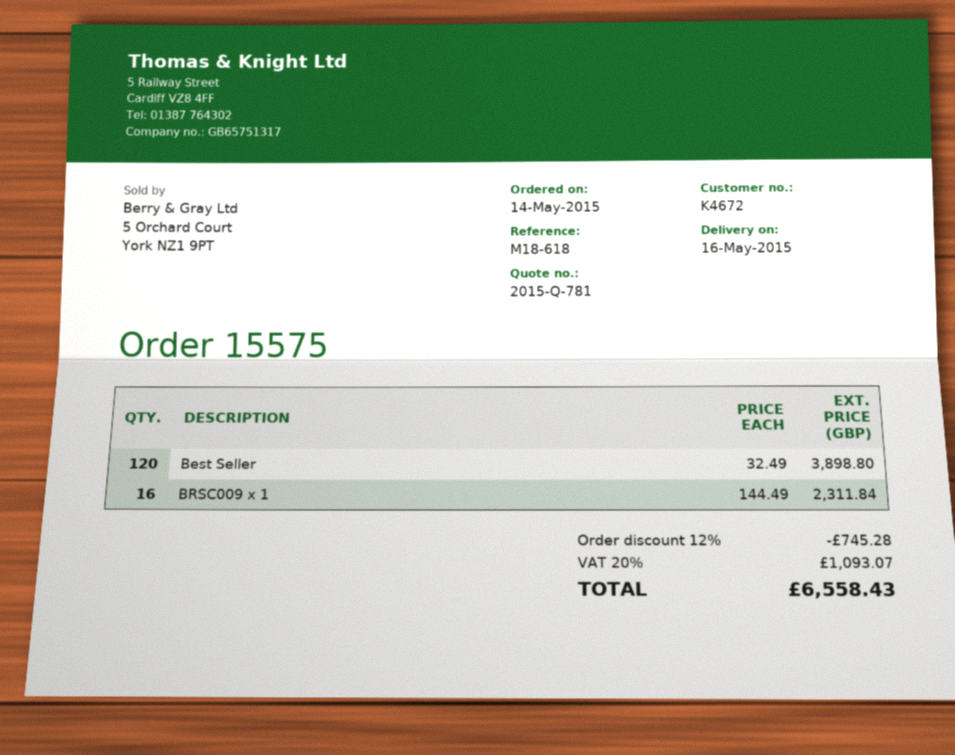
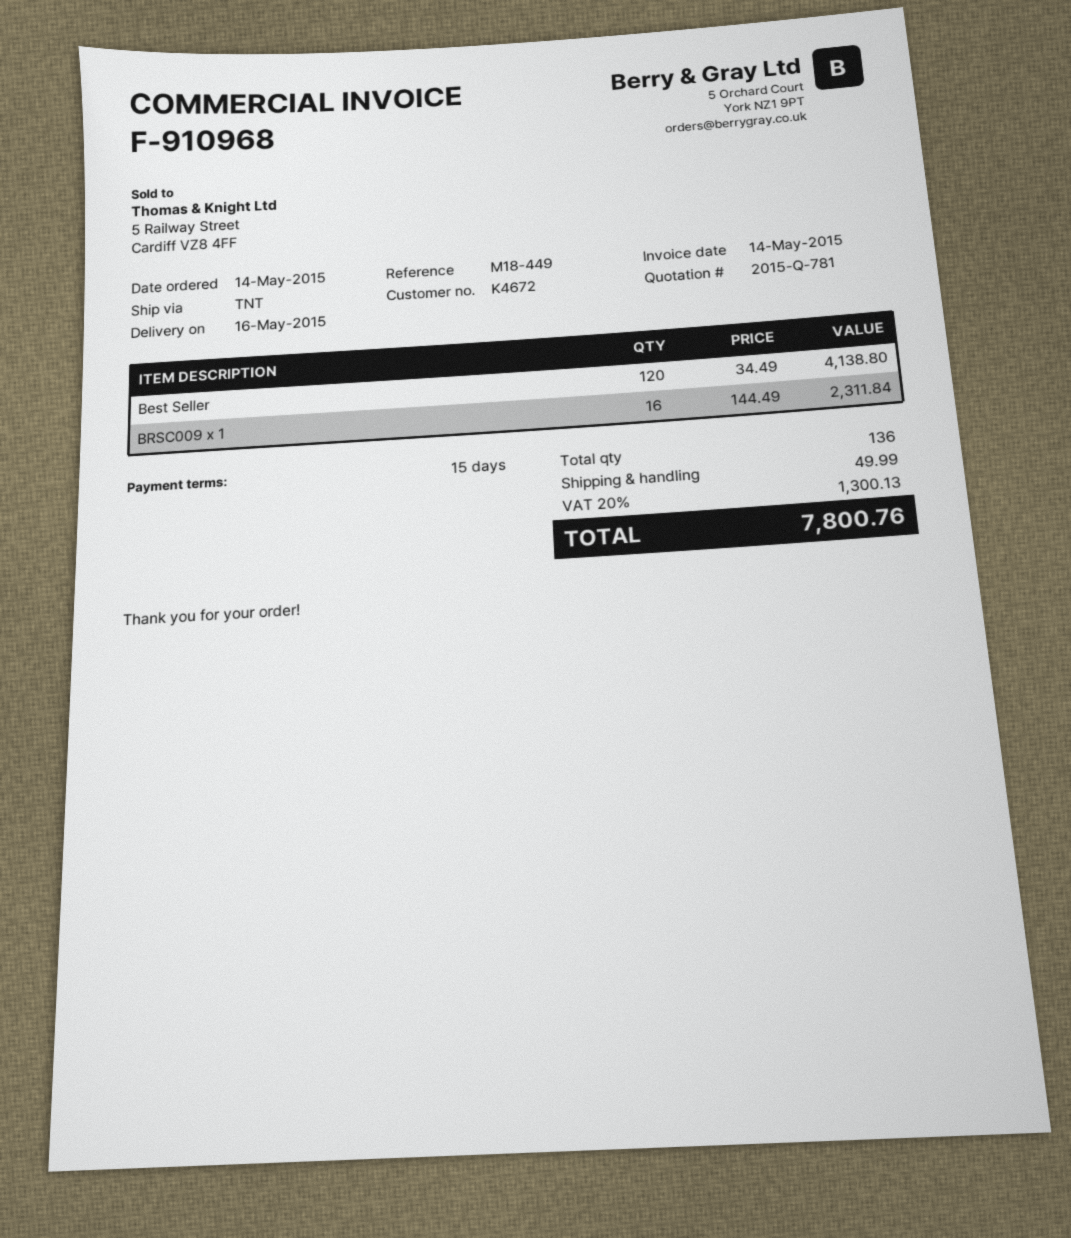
reference: M18-618 -> M18-449
Best Seller: 120 x 32.49 = 3898.80 -> 120 x 34.49 = 4138.80
discount: 12% = 745.28 -> none
shipping: none -> 49.99
tax: 20% = 1093.07 -> 20% = 1300.13
total: 6558.43 -> 7800.76

